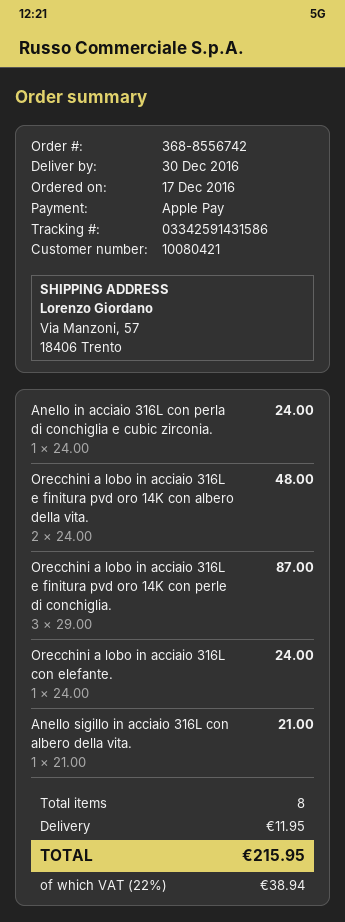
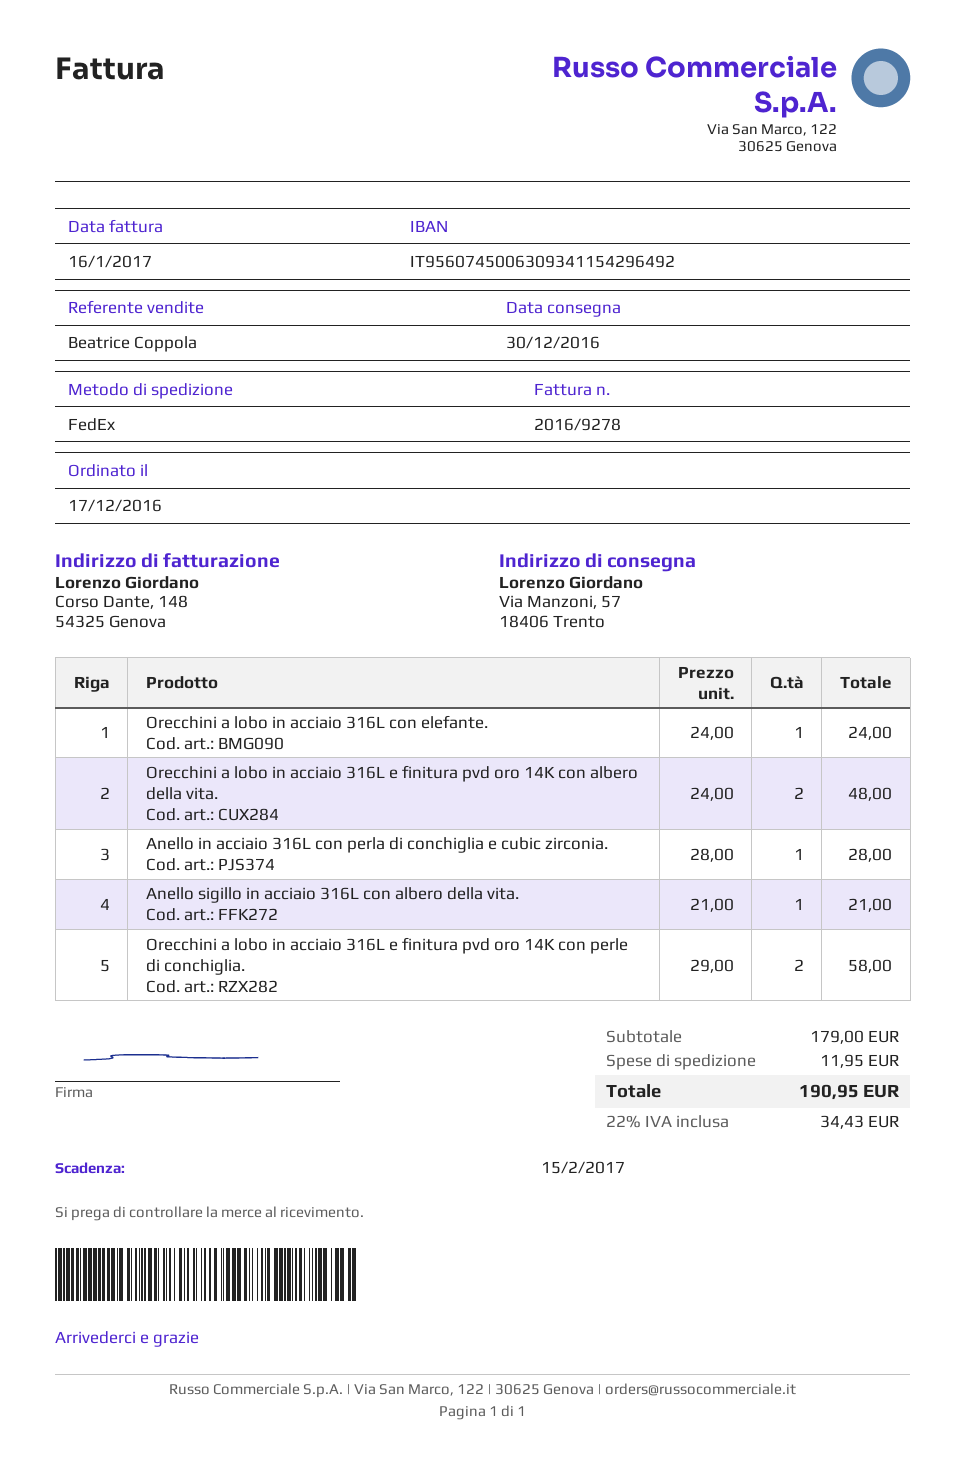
Anello in acciaio 316L con perla di conchiglia e cubic zirconia.: 1 x 24.00 = 24.00 -> 1 x 28.00 = 28.00
Orecchini a lobo in acciaio 316L e finitura pvd oro 14K con perle di conchiglia.: 3 x 29.00 = 87.00 -> 2 x 29.00 = 58.00
tax: 22% = 38.94 -> 22% = 34.43
total: 215.95 -> 190.95

